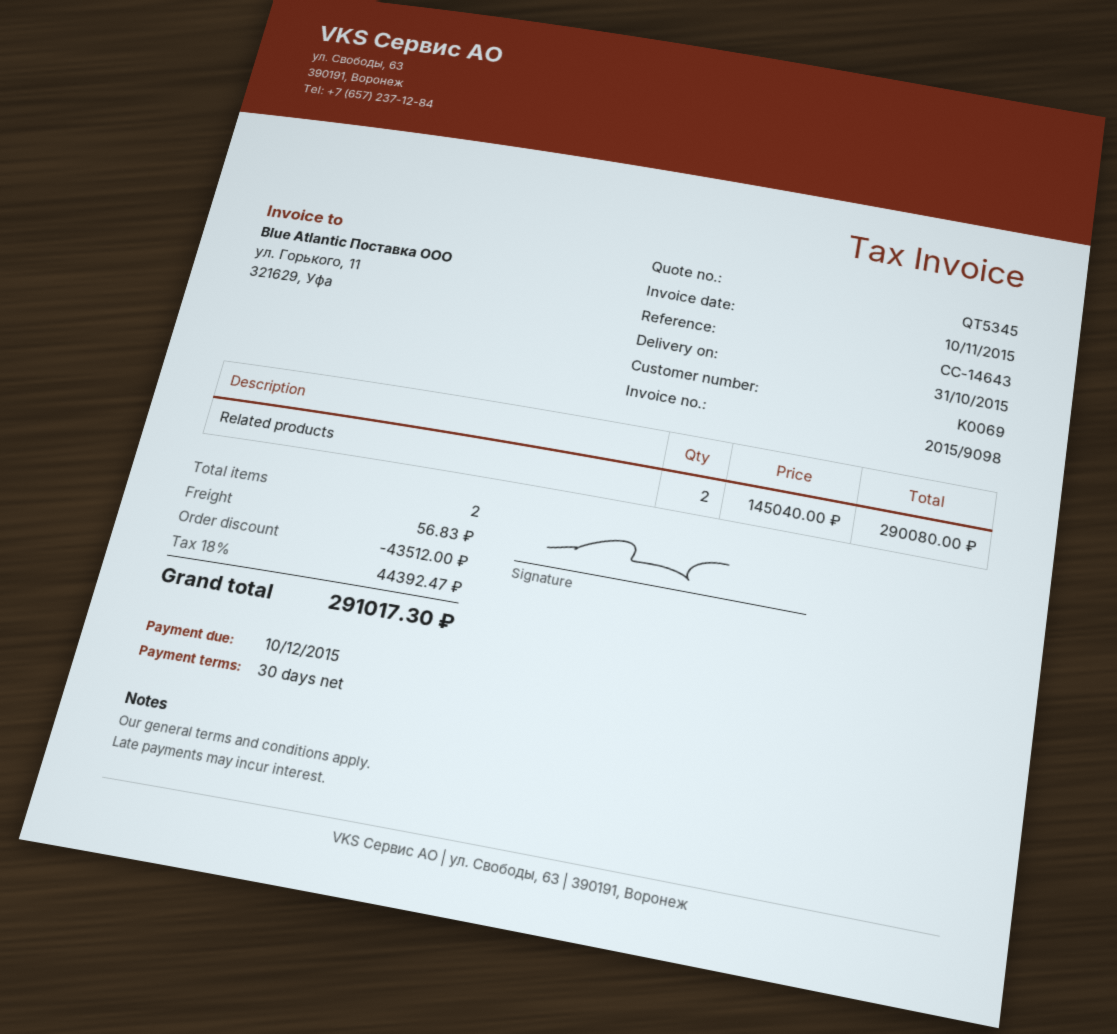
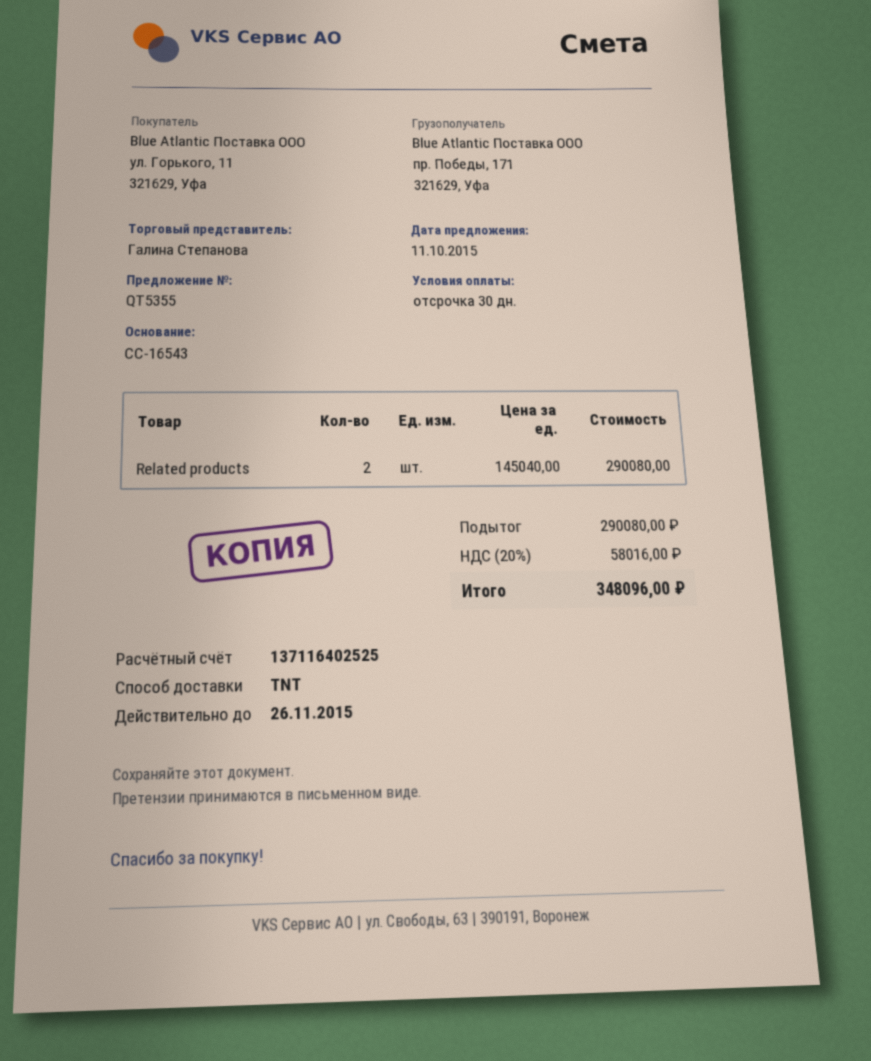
quote number: QT5345 -> QT5355
reference: CC-14643 -> CC-16543
discount: 43512.00 -> none
shipping: 56.83 -> none
tax: 18% = 44392.47 -> 20% = 58016.00
total: 291017.30 -> 348096.00

